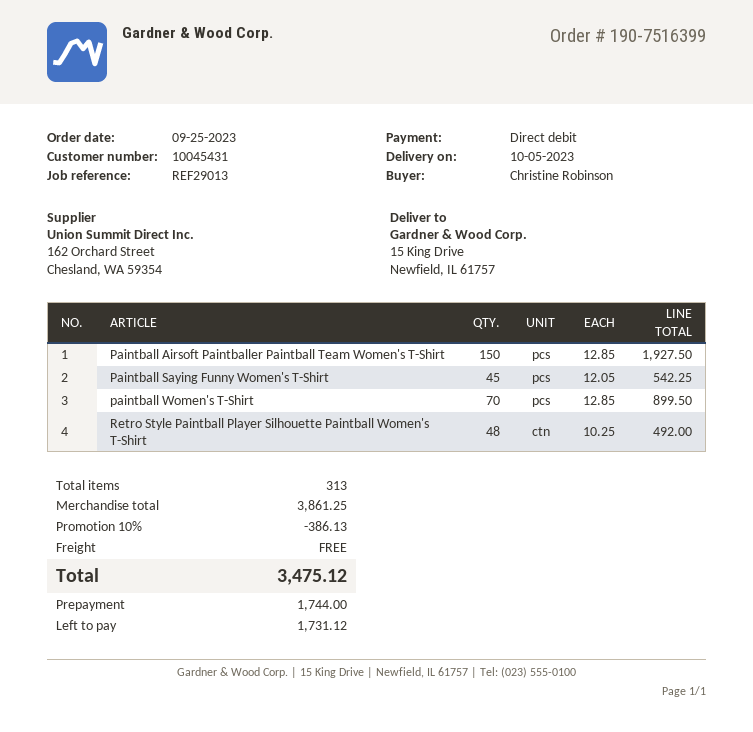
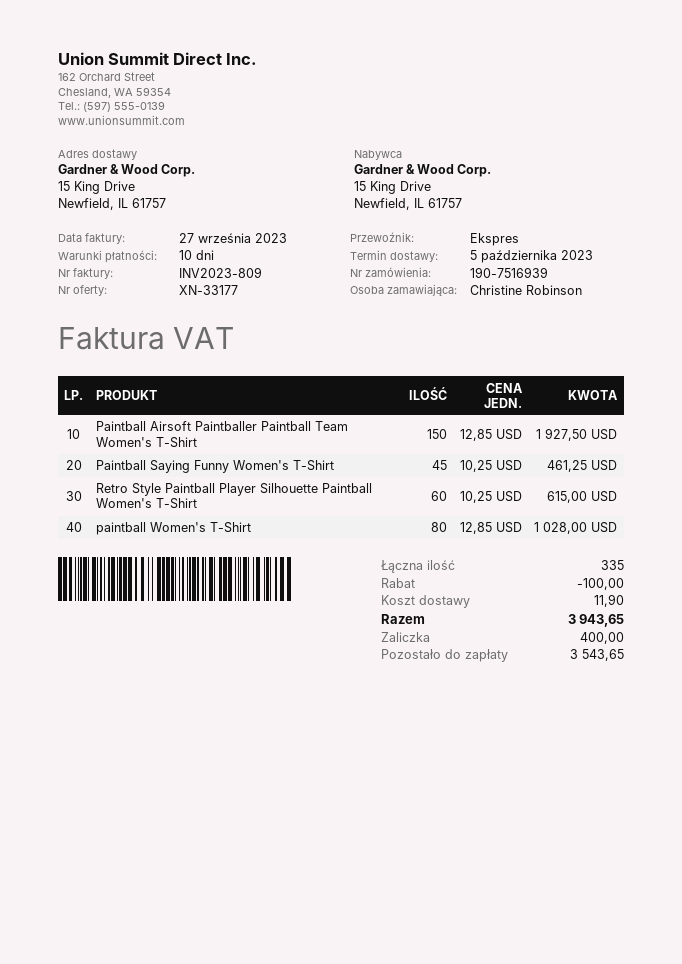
order number: 190-7516399 -> 190-7516939
Paintball Saying Funny Women's T-Shirt: 45 x 12.05 = 542.25 -> 45 x 10.25 = 461.25
paintball Women's T-Shirt: 70 x 12.85 = 899.50 -> 80 x 12.85 = 1028.00
Retro Style Paintball Player Silhouette Paintball Women's T-Shirt: 48 x 10.25 = 492.00 -> 60 x 10.25 = 615.00
total quantity: 313 -> 335
discount: 386.13 -> 100.00
shipping: 0.00 -> 11.90
total: 3475.12 -> 3943.65
deposit: 1744.00 -> 400.00
balance: 1731.12 -> 3543.65

